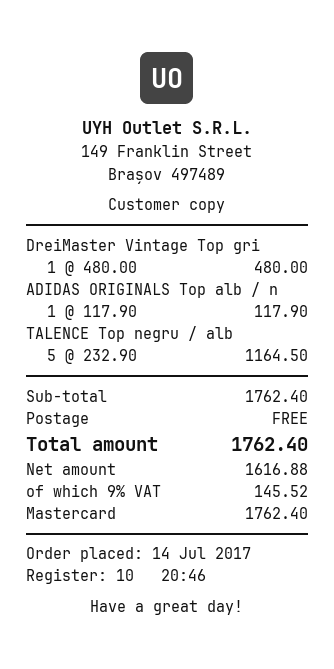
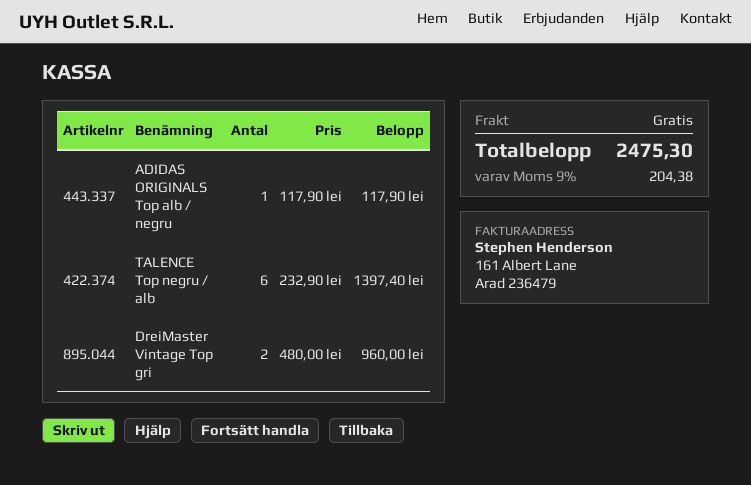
DreiMaster Vintage Top gri: 1 x 480.00 = 480.00 -> 2 x 480.00 = 960.00
TALENCE Top negru / alb: 5 x 232.90 = 1164.50 -> 6 x 232.90 = 1397.40
tax: 9% = 145.52 -> 9% = 204.38
total: 1762.40 -> 2475.30

